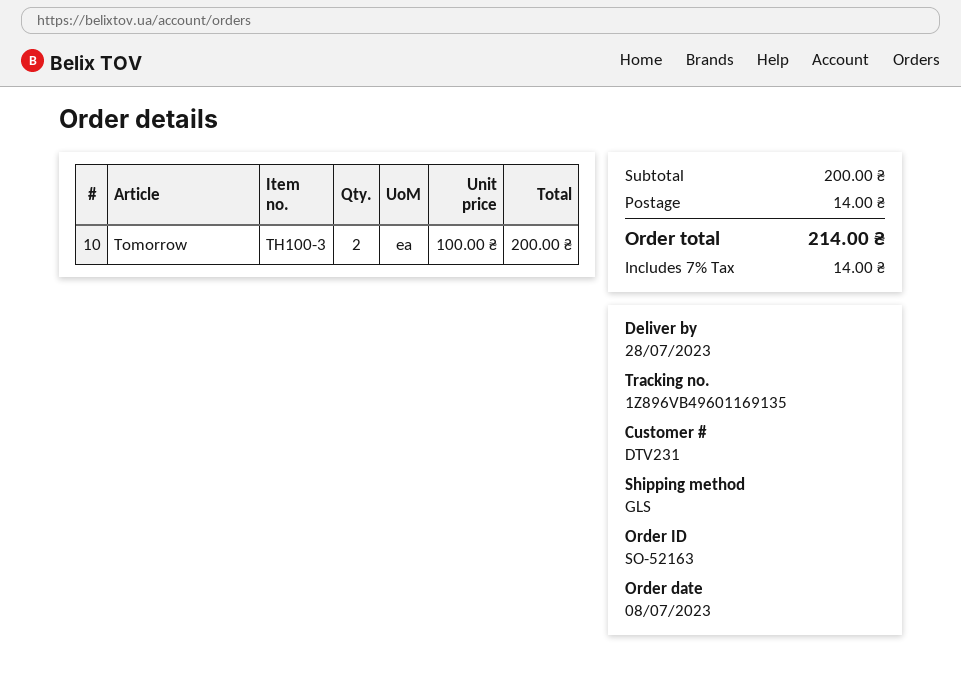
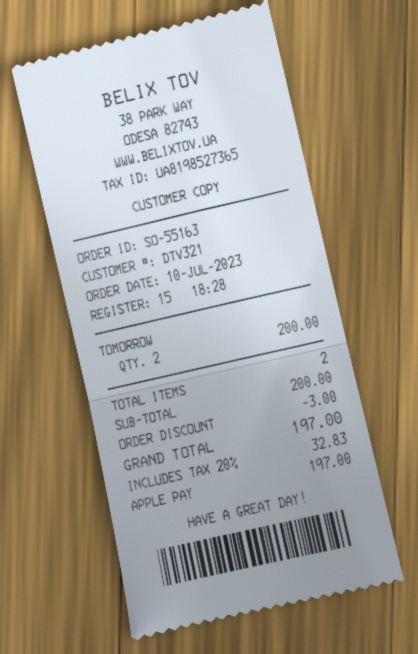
order number: SO-52163 -> SO-55163
order date: 2023-07-08 -> 2023-07-10
customer number: DTV231 -> DTV321
discount: none -> 3.00
shipping: 14.00 -> none
tax: 7% = 14.00 -> 20% = 32.83
total: 214.00 -> 197.00

